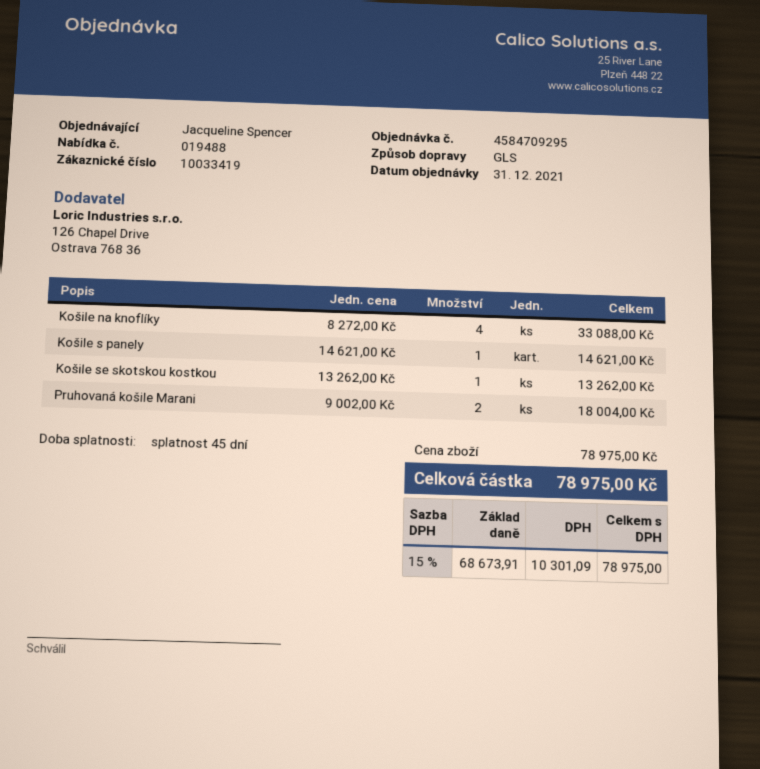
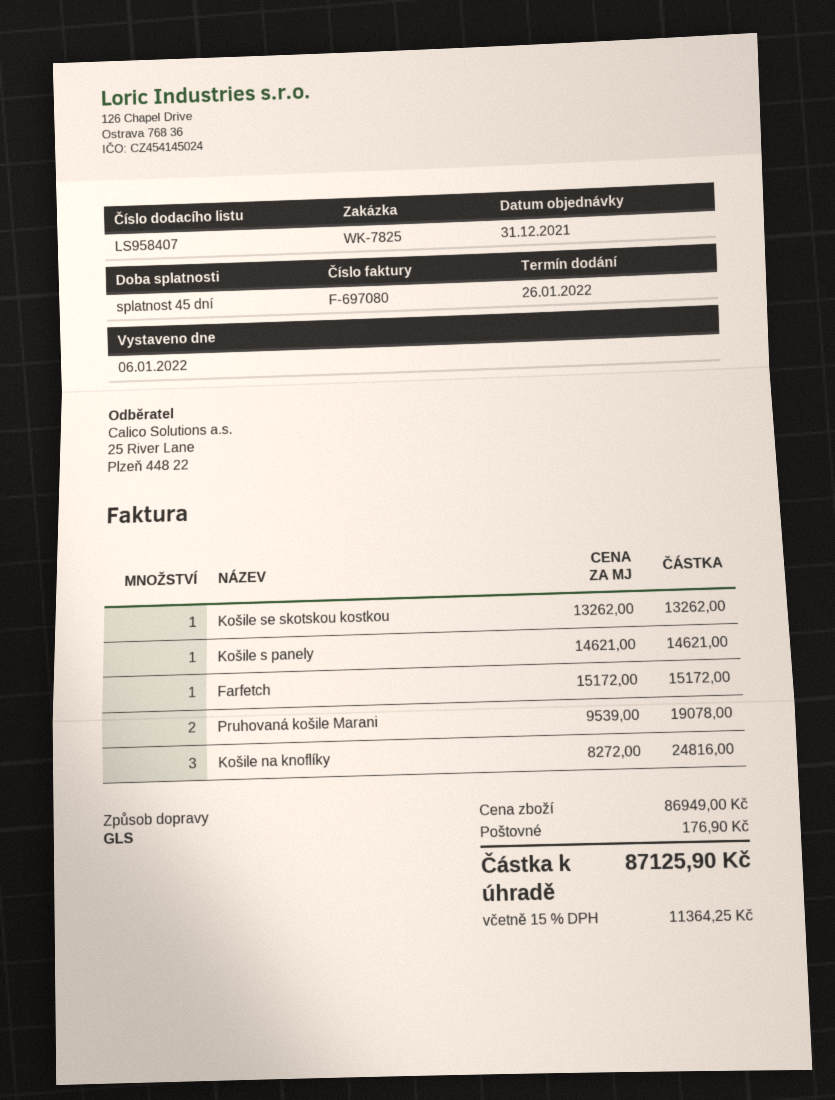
Košile na knoflíky: 4 x 8272.00 = 33088.00 -> 3 x 8272.00 = 24816.00
Pruhovaná košile Marani: 2 x 9002.00 = 18004.00 -> 2 x 9539.00 = 19078.00
Farfetch: none -> 1 x 15172.00 = 15172.00
subtotal: 78975.00 -> 86949.00
shipping: none -> 176.90
tax: 15% = 10301.09 -> 15% = 11364.25
total: 78975.00 -> 87125.90

